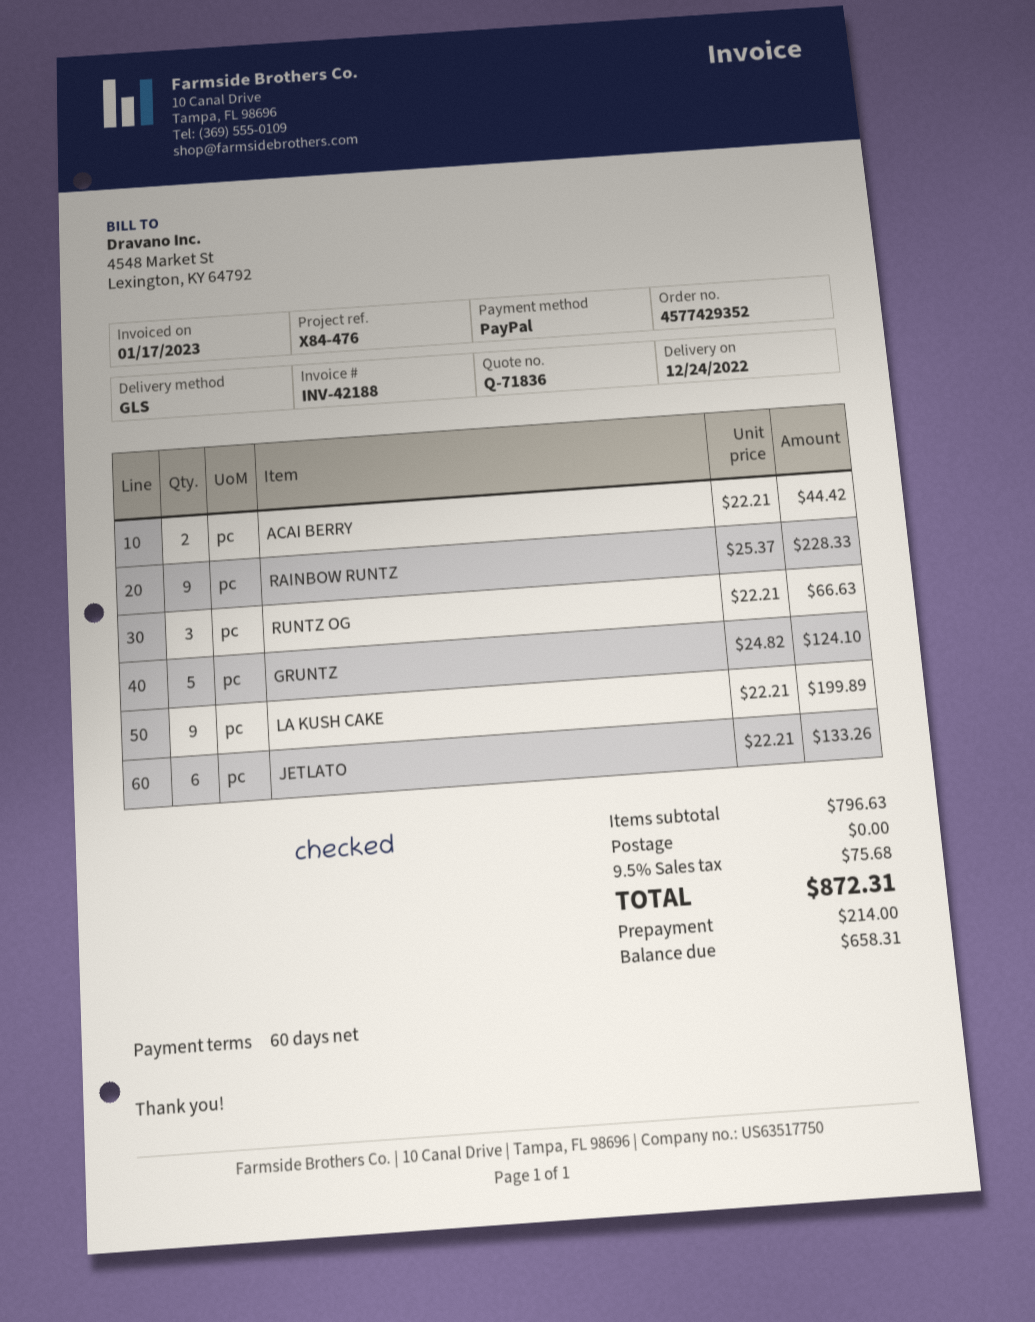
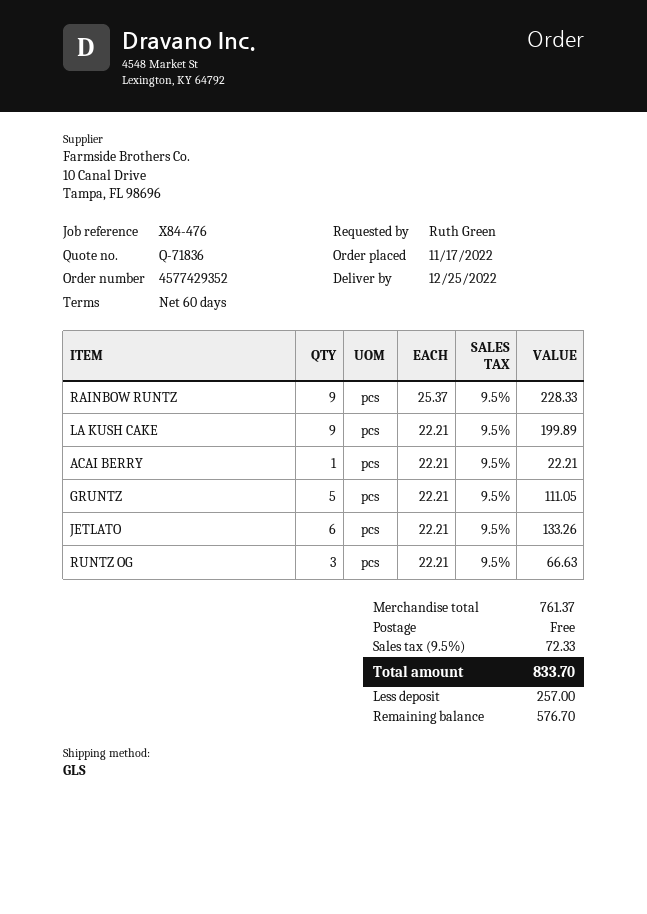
delivery date: 2022-12-24 -> 2022-12-25
ACAI BERRY: 2 x 22.21 = 44.42 -> 1 x 22.21 = 22.21
GRUNTZ: 5 x 24.82 = 124.10 -> 5 x 22.21 = 111.05
subtotal: 796.63 -> 761.37
tax: 9.5% = 75.68 -> 9.5% = 72.33
total: 872.31 -> 833.70
deposit: 214.00 -> 257.00
balance: 658.31 -> 576.70

